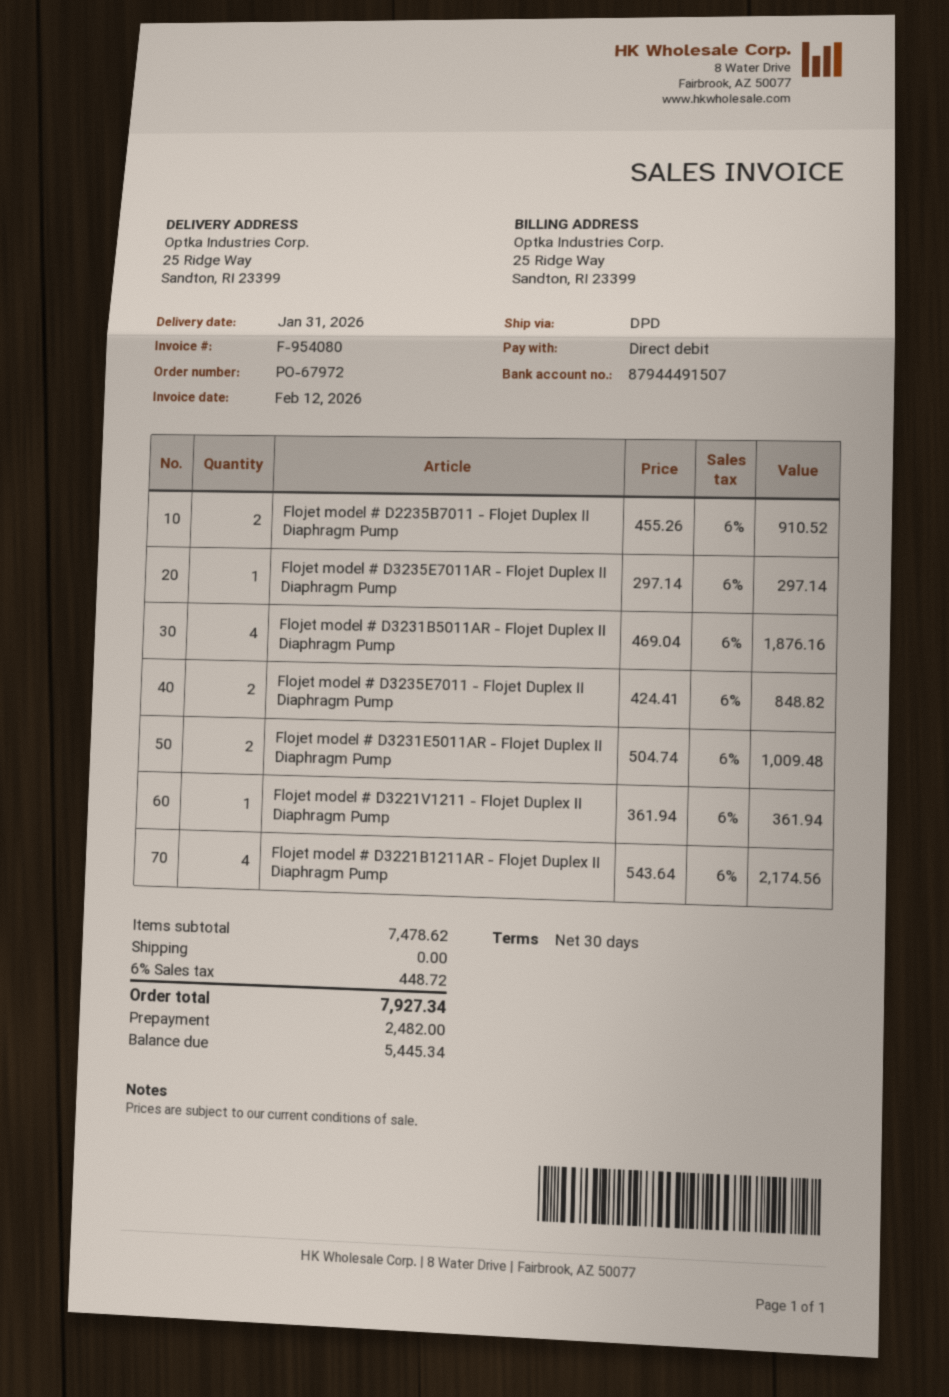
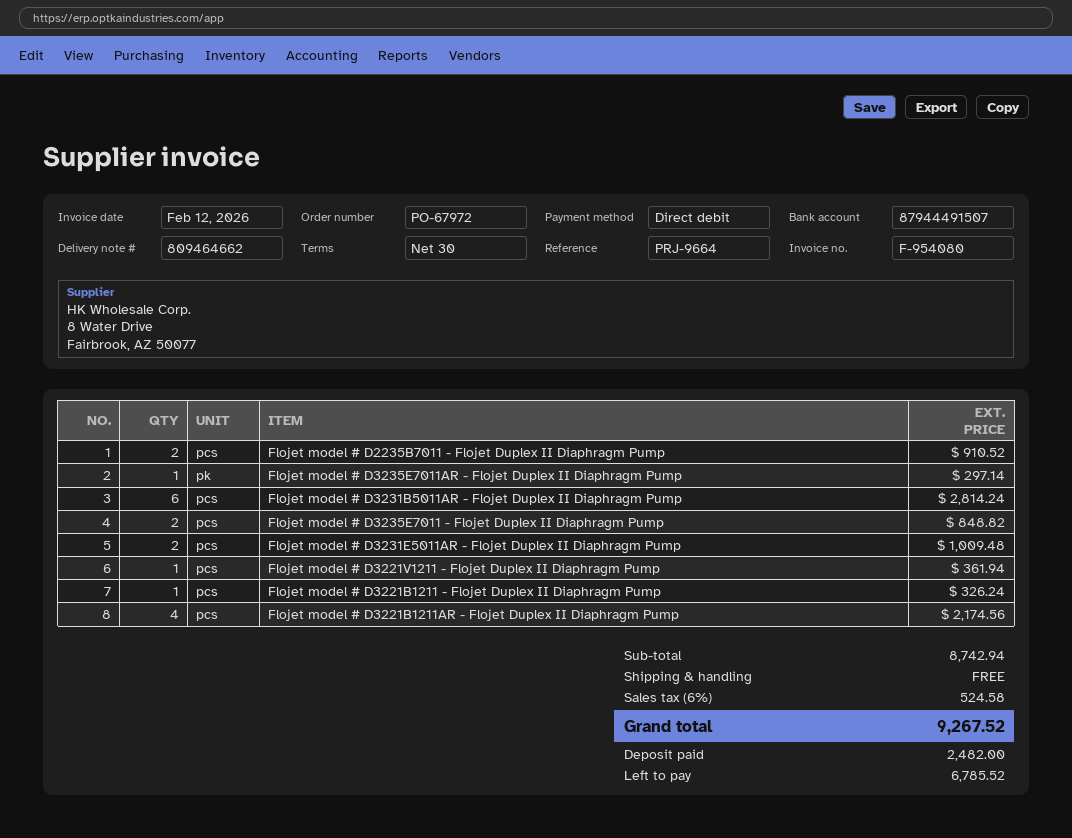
Flojet model # D3231B5011AR - Flojet Duplex II Diaphragm Pump: 4 for 1876.16 -> 6 for 2814.24
Flojet model # D3221B1211 - Flojet Duplex II Diaphragm Pump: none -> 1 for 326.24
subtotal: 7478.62 -> 8742.94
tax: 6% = 448.72 -> 6% = 524.58
total: 7927.34 -> 9267.52
balance: 5445.34 -> 6785.52

